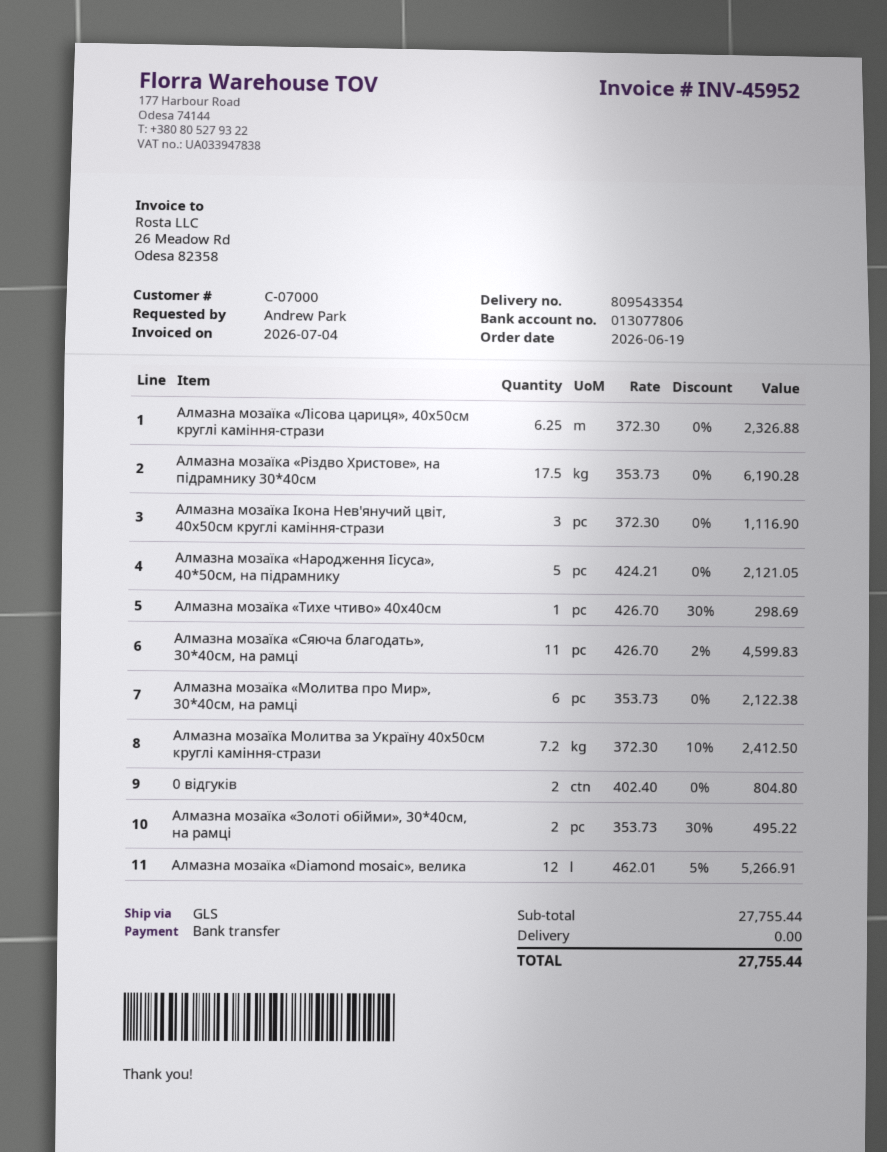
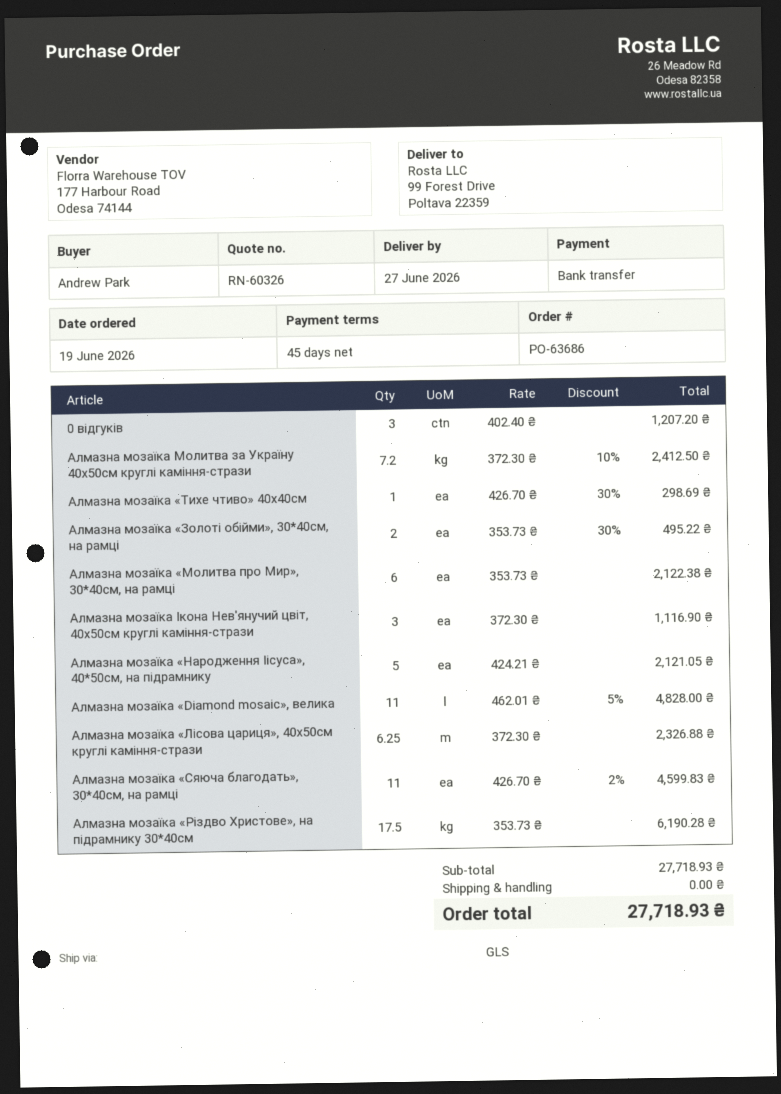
0 відгуків: 2 x 402.40 = 804.80 -> 3 x 402.40 = 1207.20
Алмазна мозаїка «Diamond mosaic», велика: 12 x 462.01 - 5% = 5266.91 -> 11 x 462.01 - 5% = 4828.00
subtotal: 27755.44 -> 27718.93
total: 27755.44 -> 27718.93

